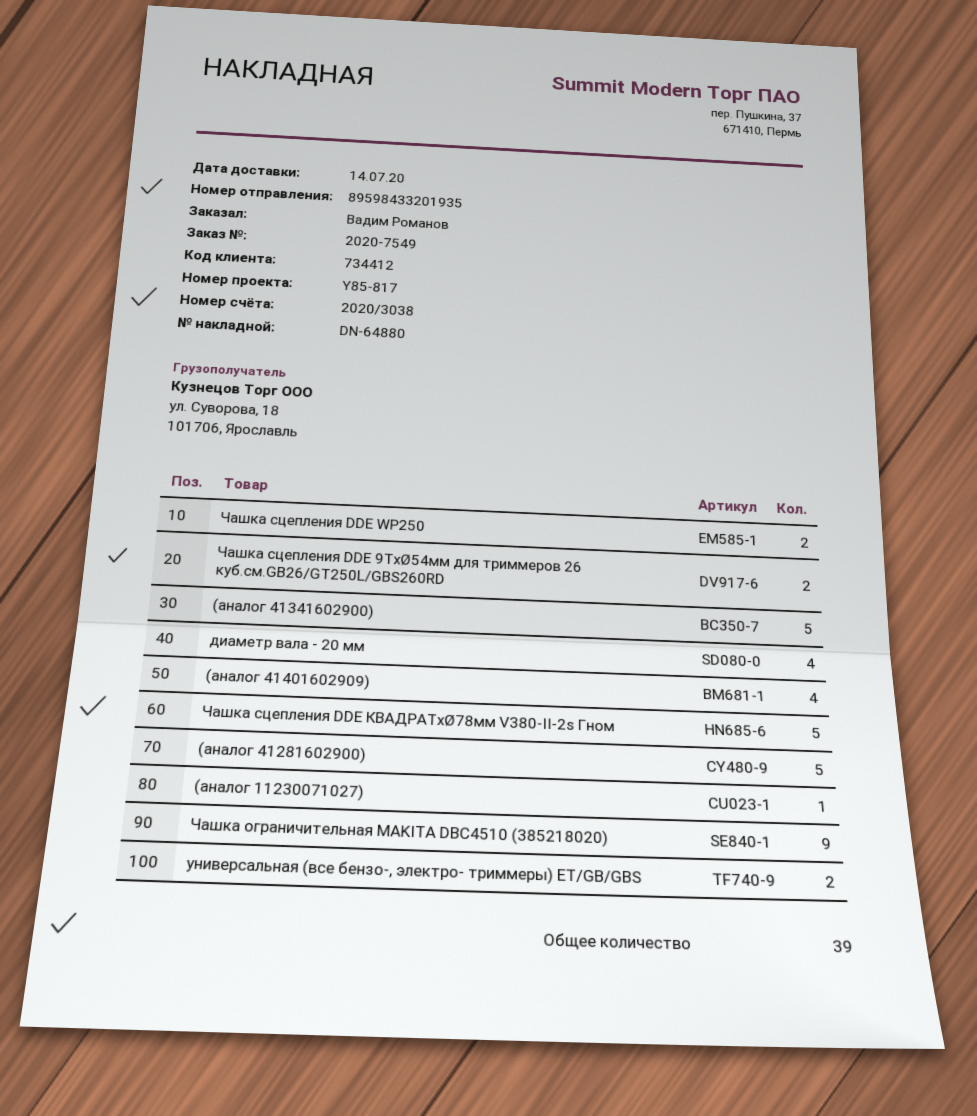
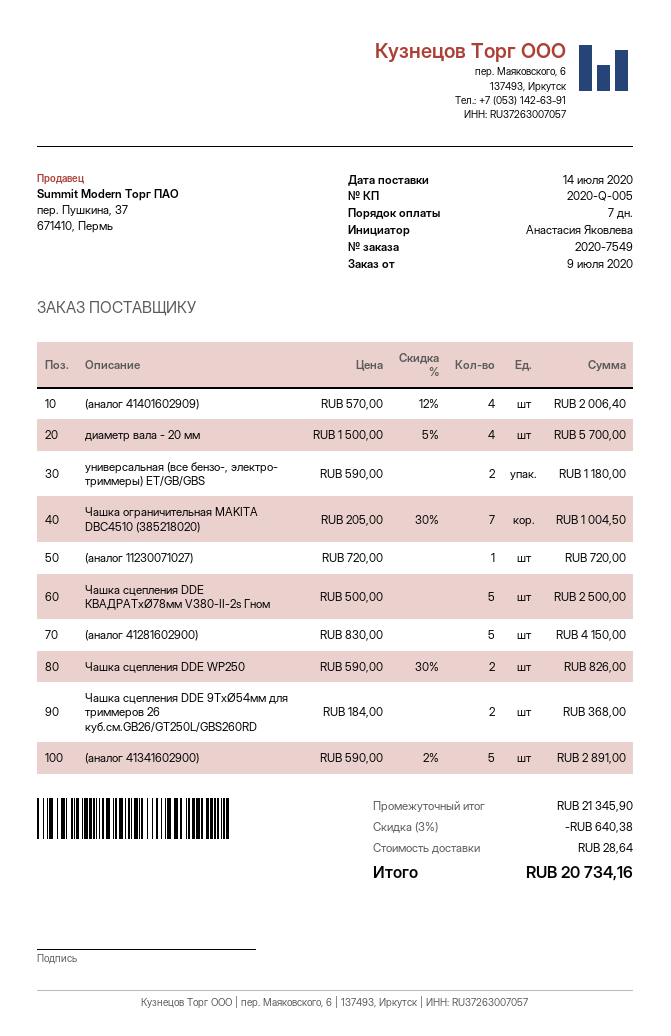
ordered by: Вадим Романов -> Анастасия Яковлева
Чашка ограничительная MAKITA DBC4510 (385218020): 9 -> 7

